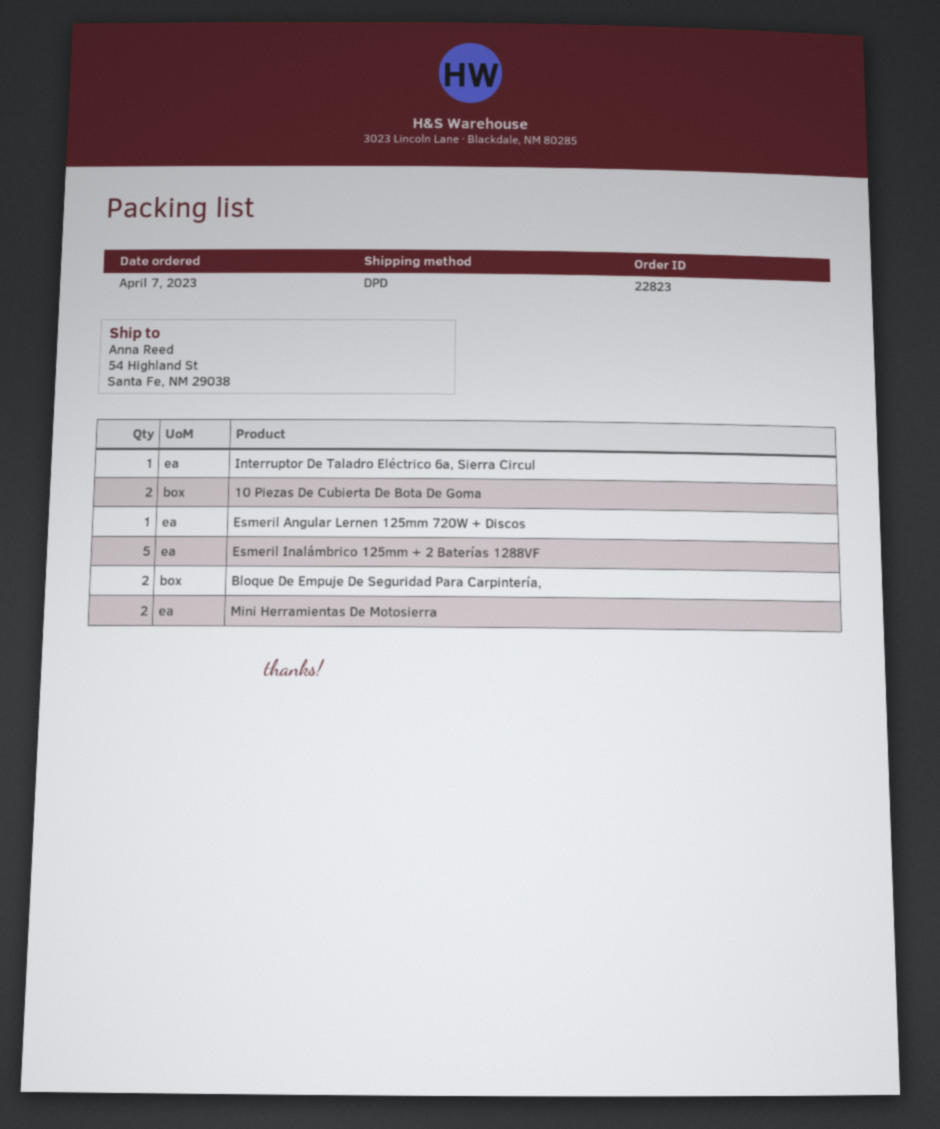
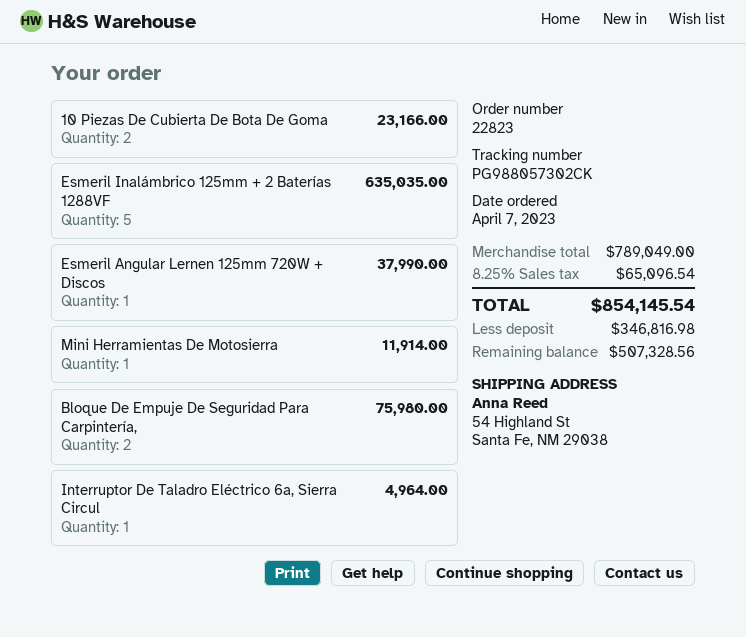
Mini Herramientas De Motosierra: 2 -> 1

